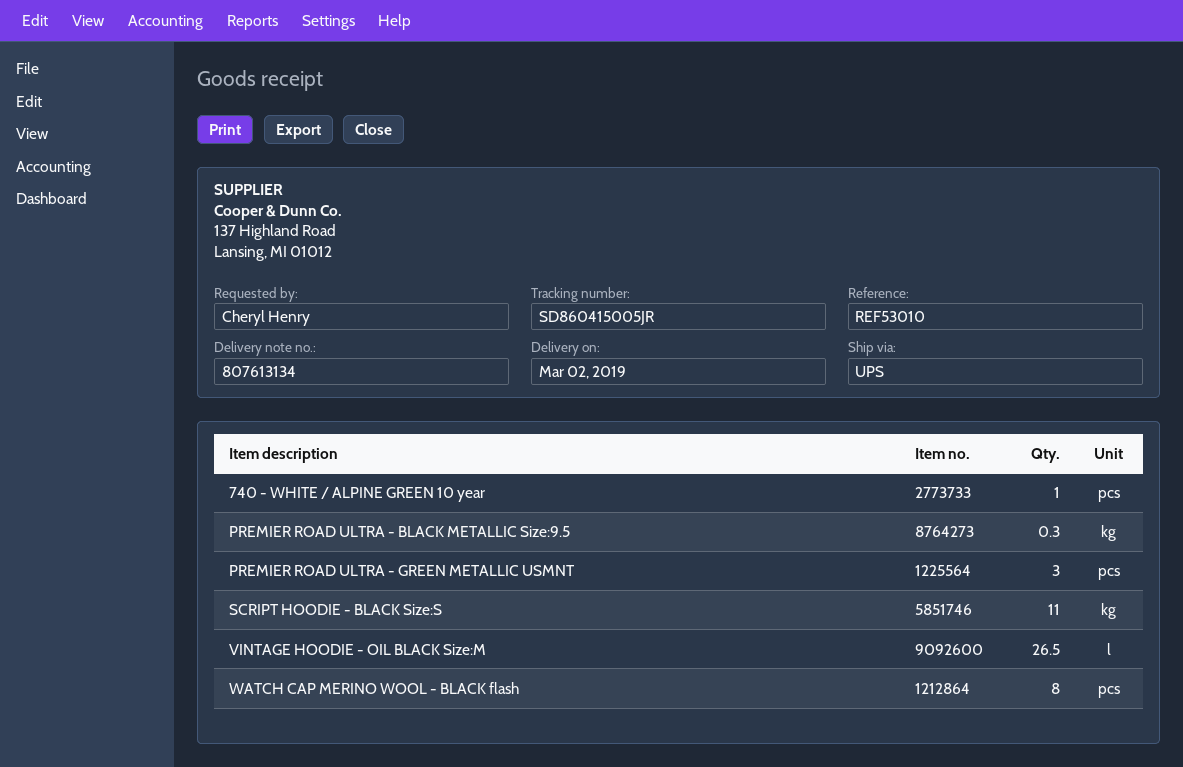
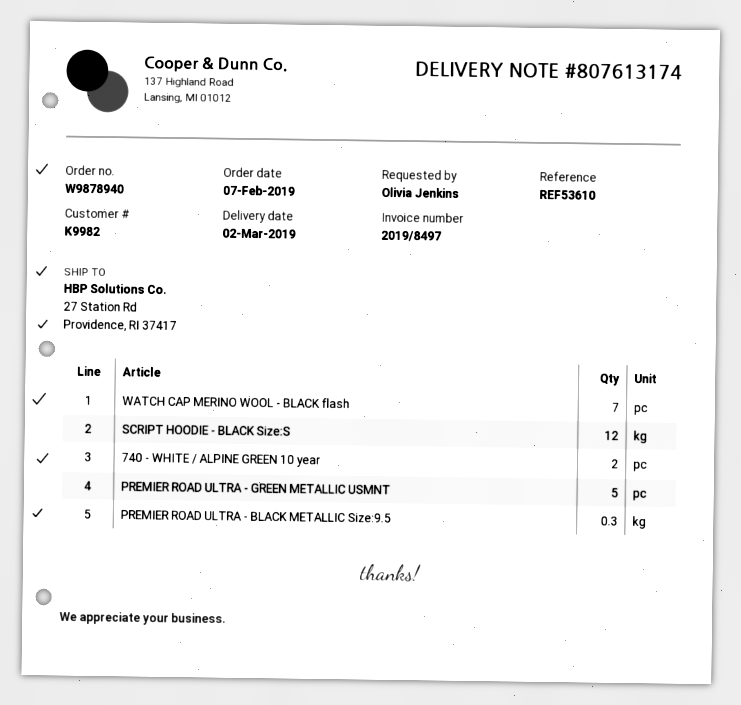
delivery note number: 807613134 -> 807613174
reference: REF53010 -> REF53610
ordered by: Cheryl Henry -> Olivia Jenkins
740 - WHITE / ALPINE GREEN 10 year: 1 -> 2
PREMIER ROAD ULTRA - GREEN METALLIC USMNT: 3 -> 5
SCRIPT HOODIE - BLACK Size:S: 11 -> 12
VINTAGE HOODIE - OIL BLACK Size:M: 26.5 -> none
WATCH CAP MERINO WOOL - BLACK flash: 8 -> 7

